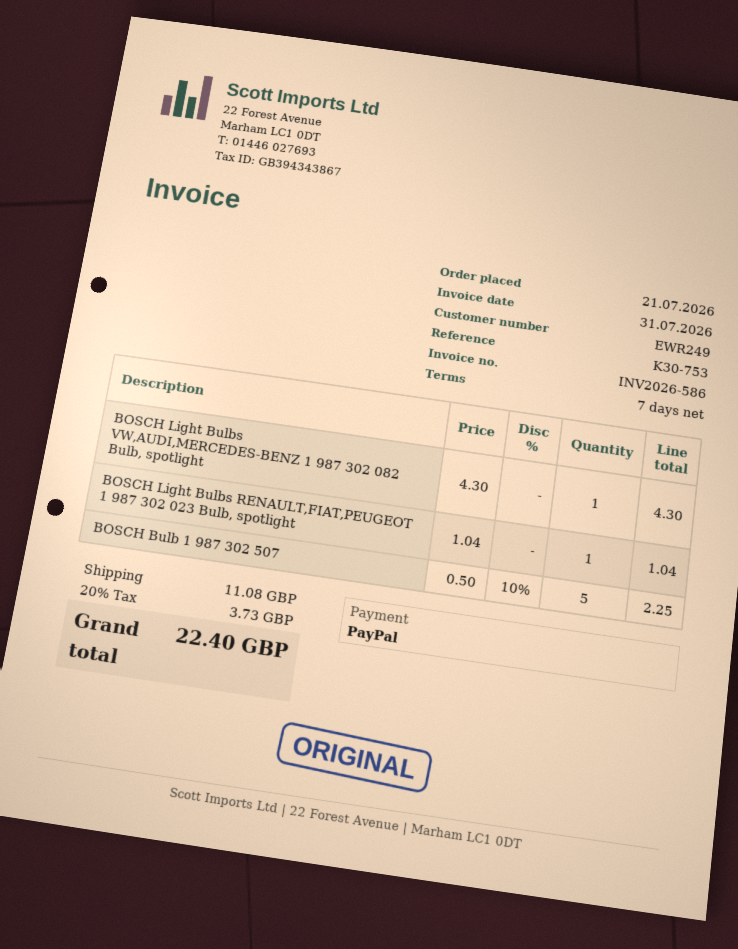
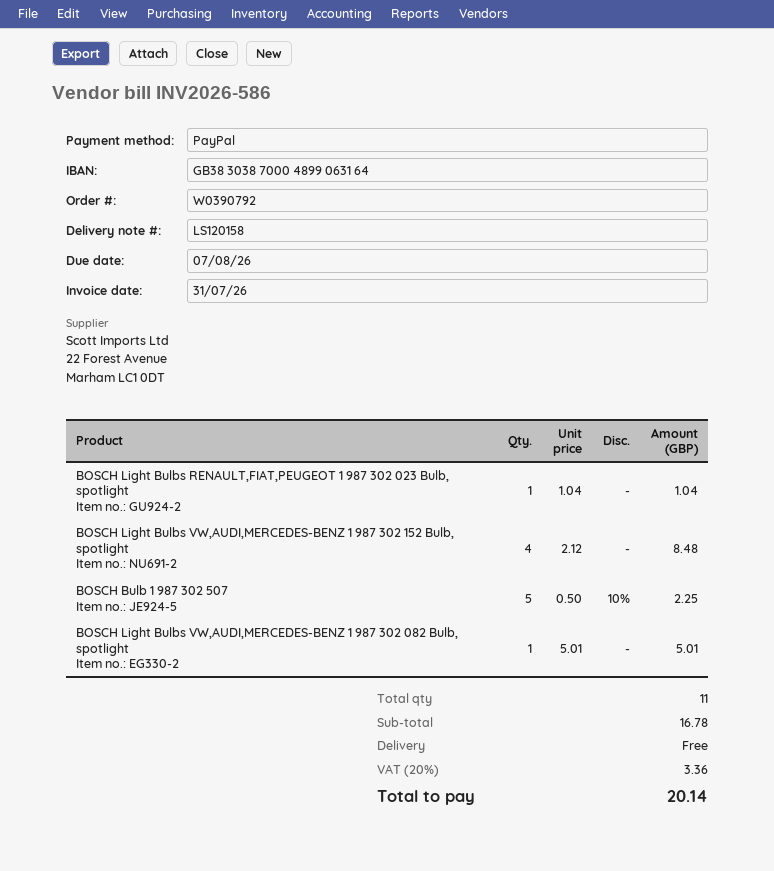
BOSCH Light Bulbs VW,AUDI,MERCEDES-BENZ 1 987 302 082 Bulb, spotlight: 1 x 4.30 = 4.30 -> 1 x 5.01 = 5.01
BOSCH Light Bulbs VW,AUDI,MERCEDES-BENZ 1 987 302 152 Bulb, spotlight: none -> 4 x 2.12 = 8.48
shipping: 11.08 -> 0.00
tax: 20% = 3.73 -> 20% = 3.36
total: 22.40 -> 20.14

